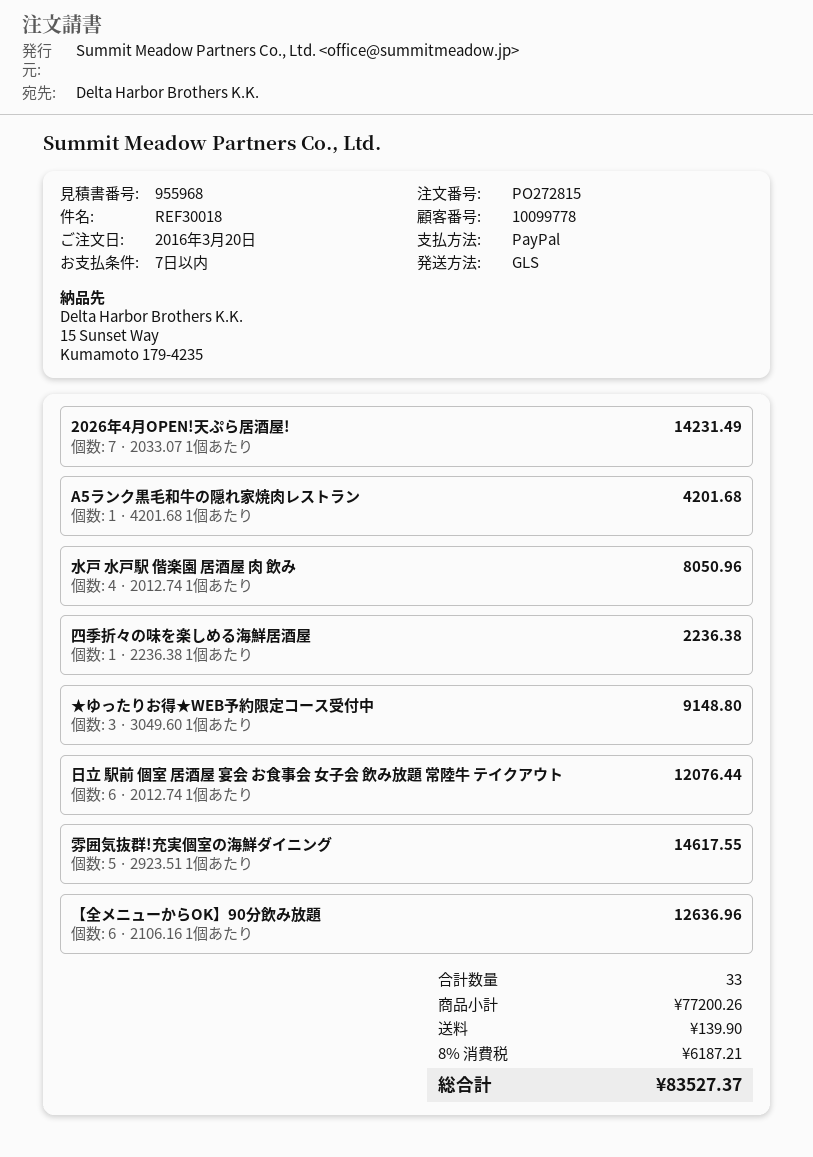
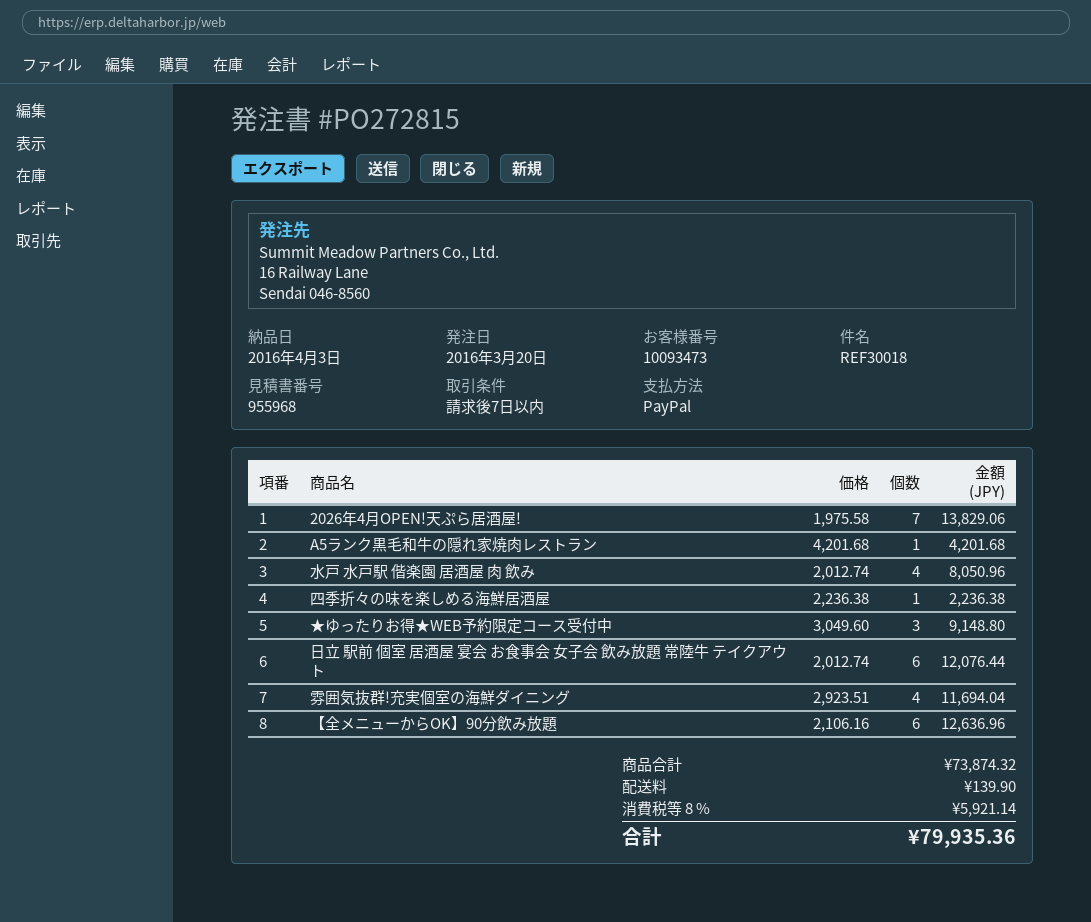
customer number: 10099778 -> 10093473
2026年4月OPEN!天ぷら居酒屋!: 7 x 2033.07 = 14231.49 -> 7 x 1975.58 = 13829.06
雰囲気抜群!充実個室の海鮮ダイニング: 5 x 2923.51 = 14617.55 -> 4 x 2923.51 = 11694.04
subtotal: 77200.26 -> 73874.32
tax: 8% = 6187.21 -> 8% = 5921.14
total: 83527.37 -> 79935.36

